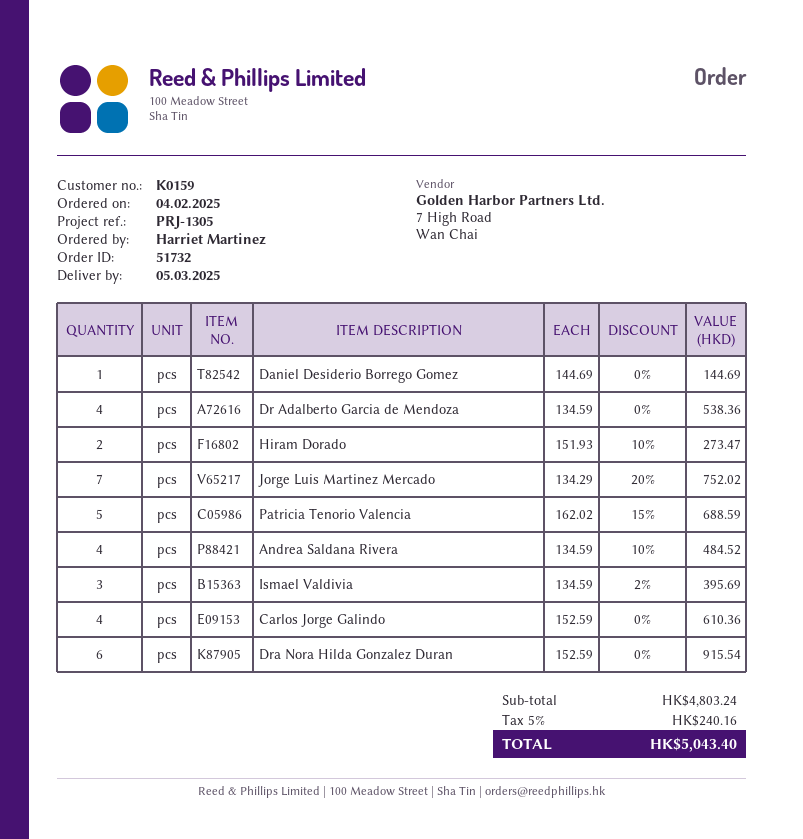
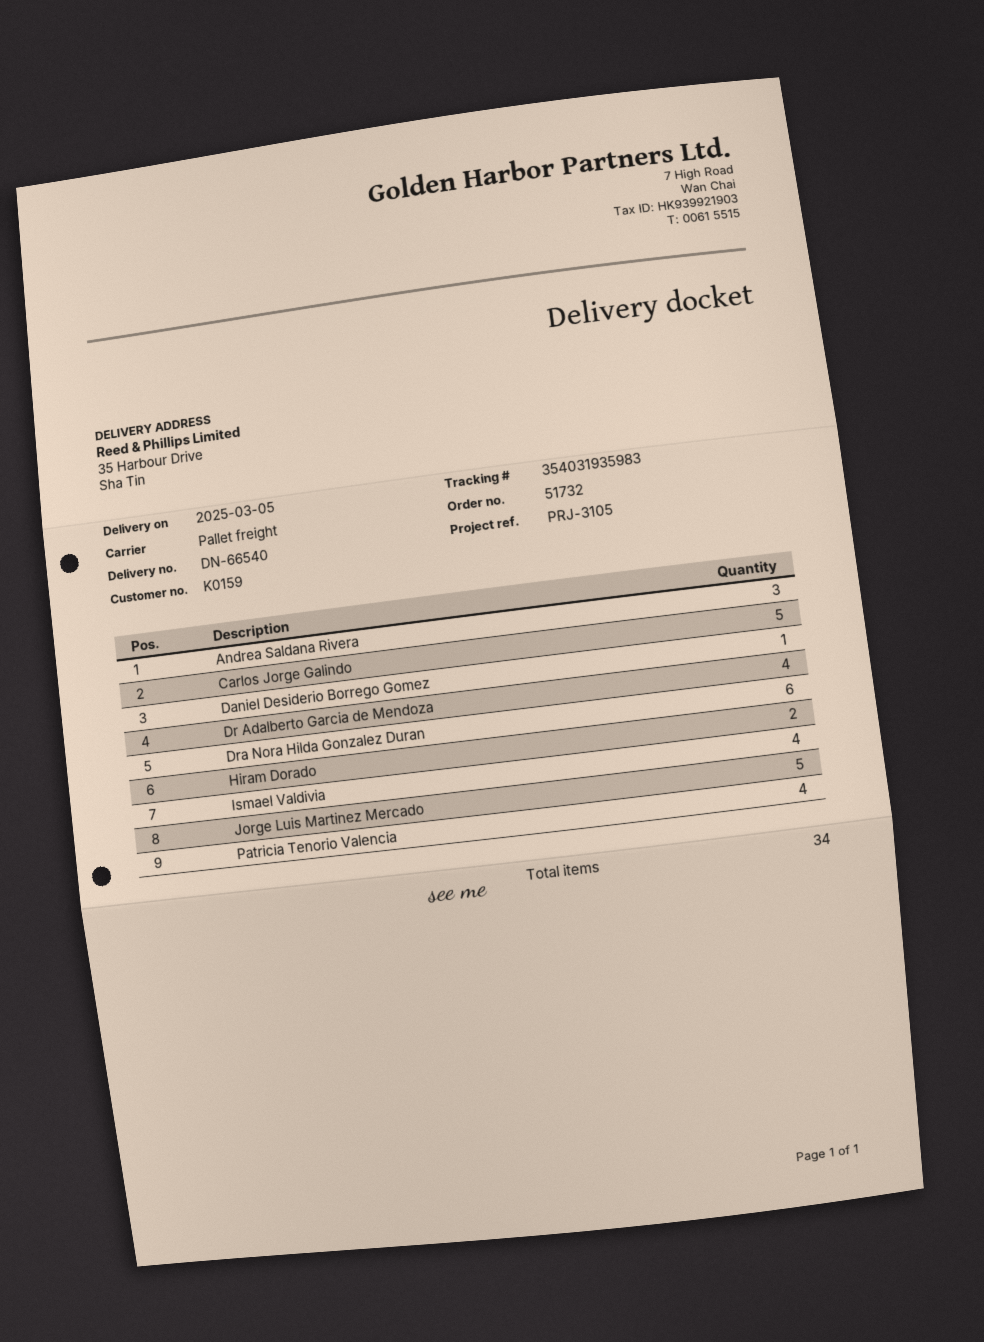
reference: PRJ-1305 -> PRJ-3105
Jorge Luis Martinez Mercado: 7 -> 5
Patricia Tenorio Valencia: 5 -> 4
Andrea Saldana Rivera: 4 -> 3
Ismael Valdivia: 3 -> 4
Carlos Jorge Galindo: 4 -> 5

